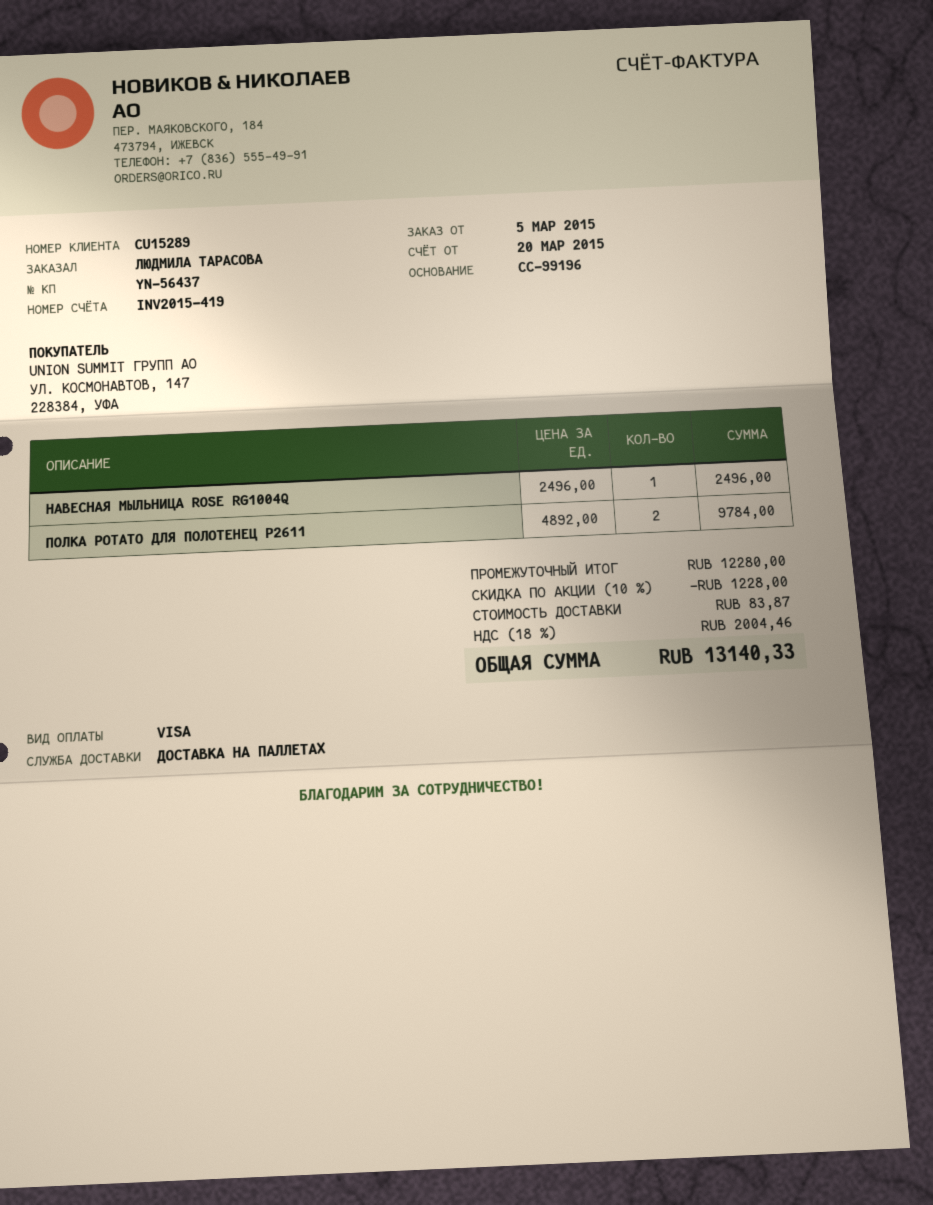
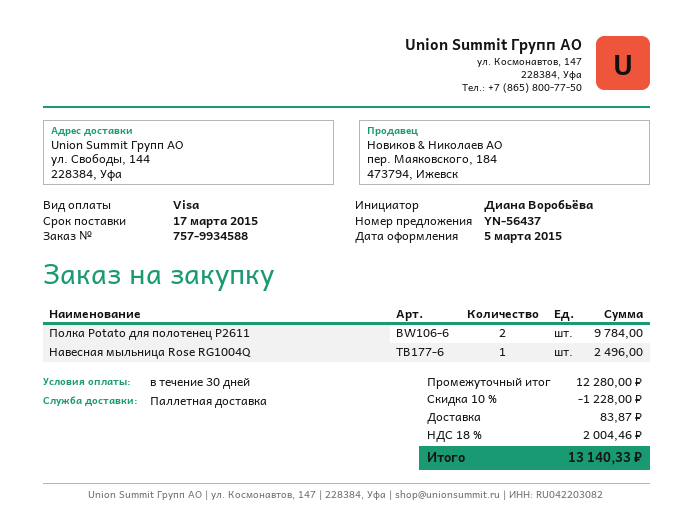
ordered by: ЛЮДМИЛА ТАРАСОВА -> Диана Воробьёва

